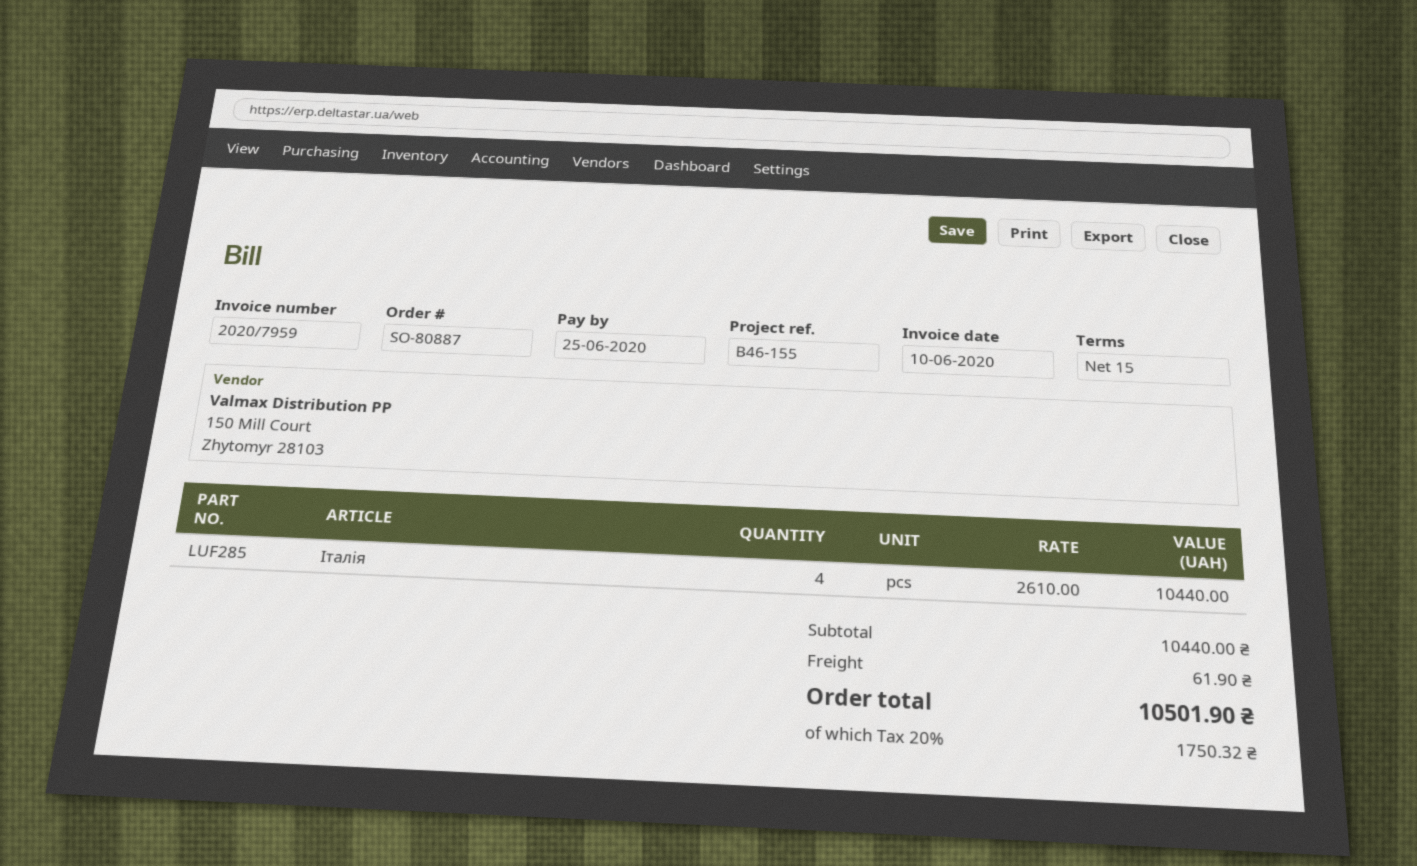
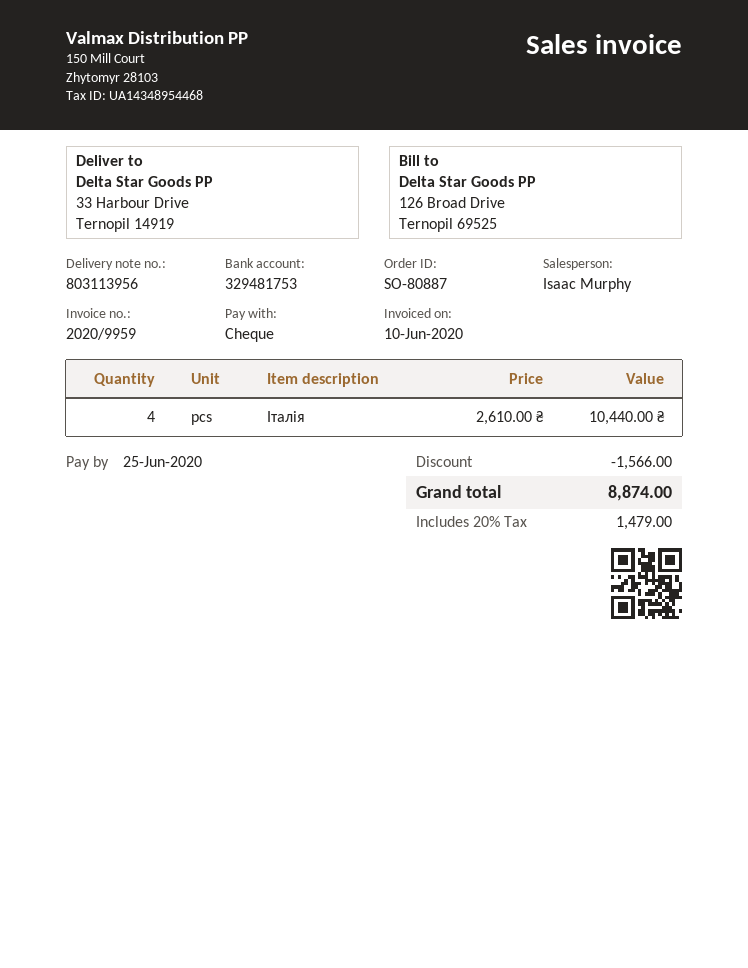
invoice number: 2020/7959 -> 2020/9959
discount: none -> 1566.00
shipping: 61.90 -> none
tax: 20% = 1750.32 -> 20% = 1479.00
total: 10501.90 -> 8874.00

